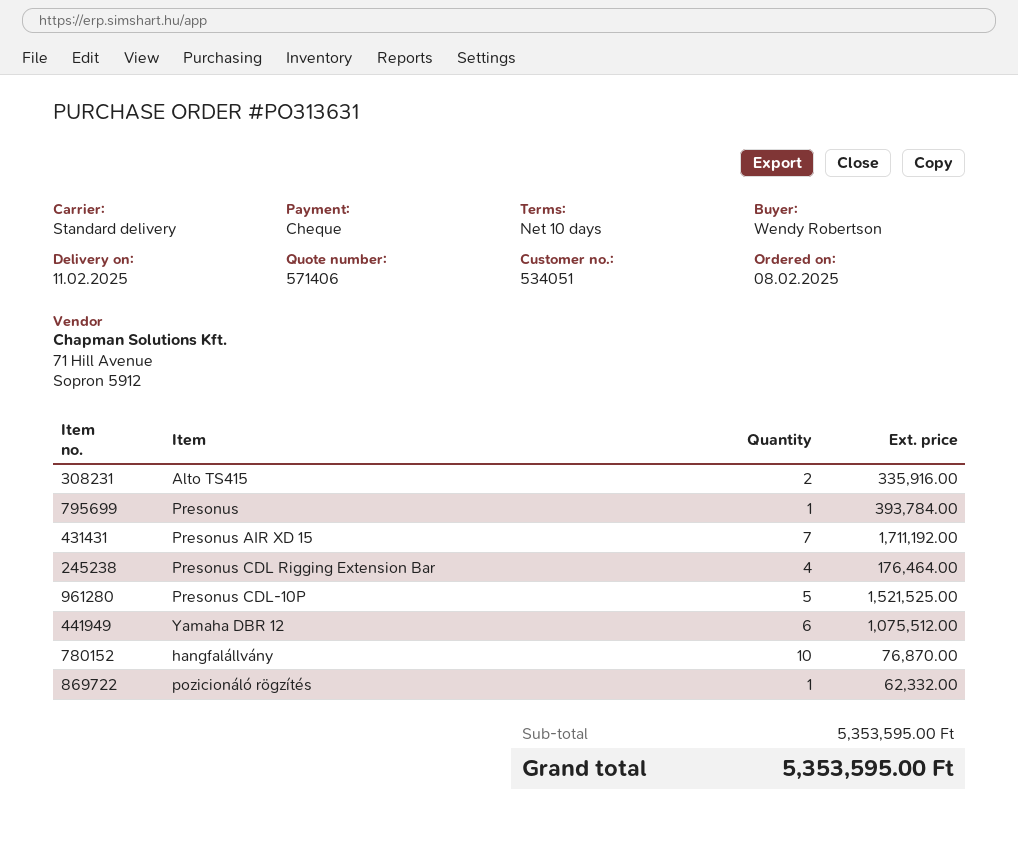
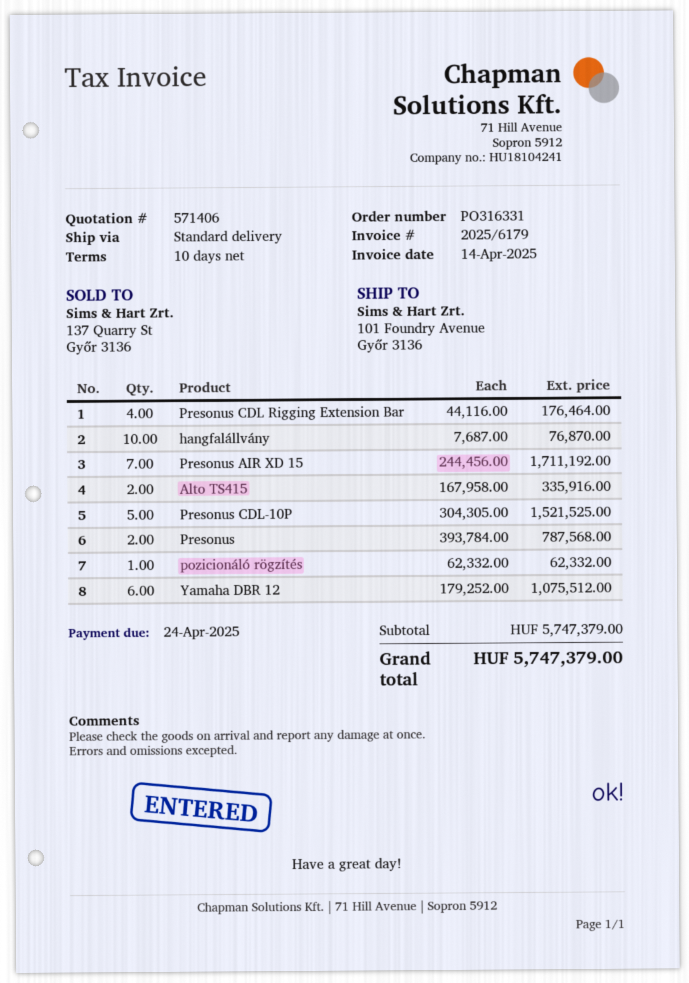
order number: PO313631 -> PO316331
Presonus: 1 for 393784.00 -> 2 for 787568.00
subtotal: 5353595.00 -> 5747379.00
total: 5353595.00 -> 5747379.00

